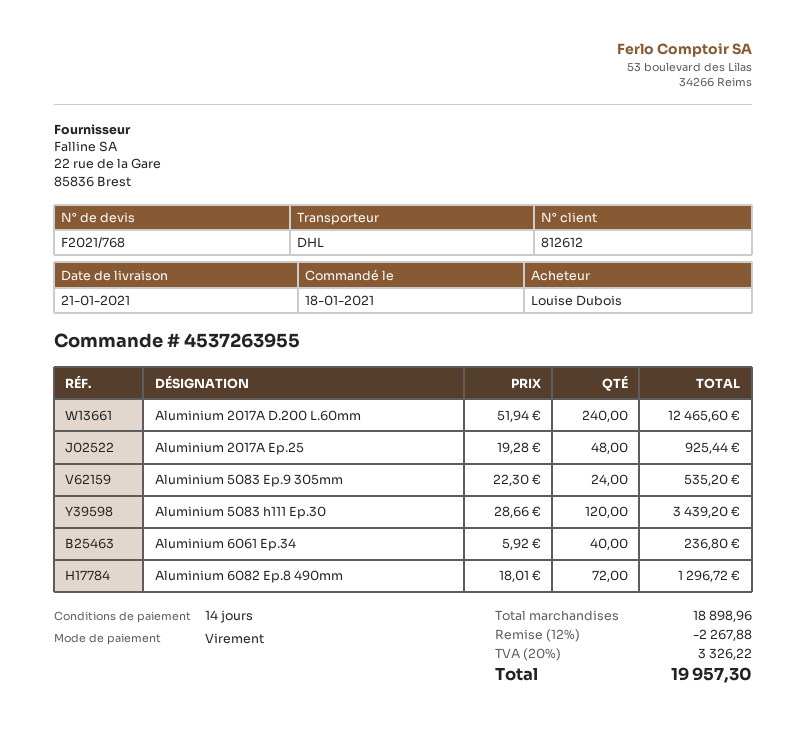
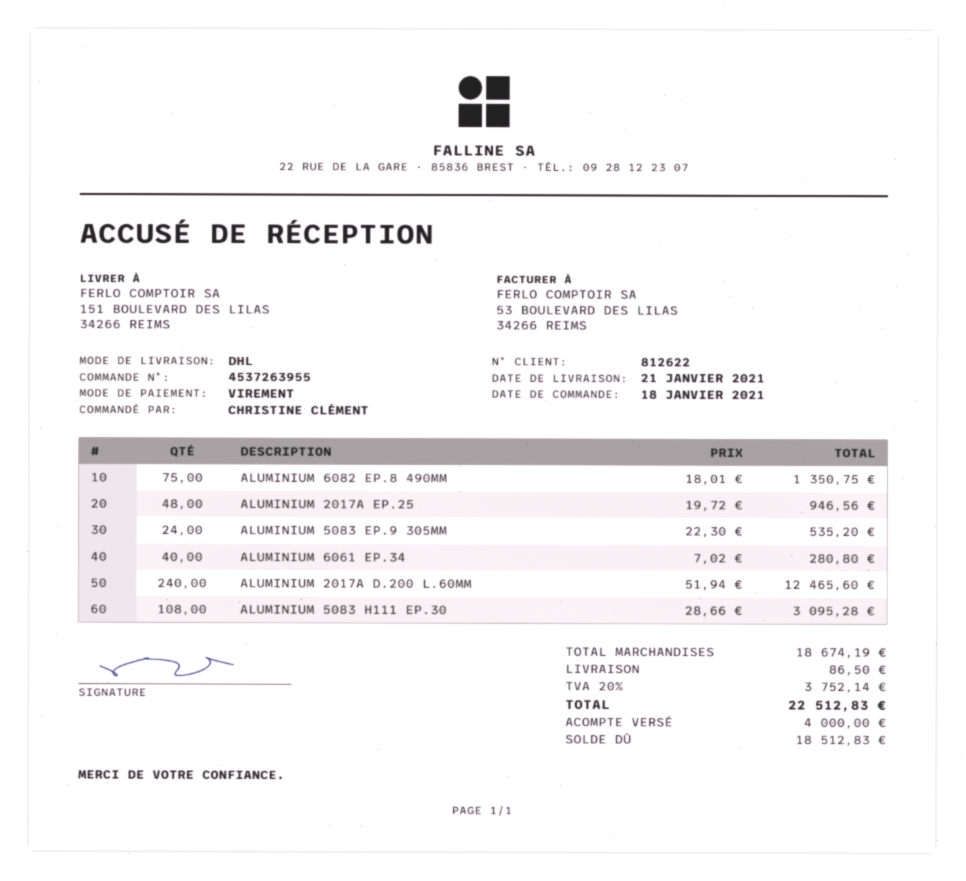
customer number: 812612 -> 812622
ordered by: Louise Dubois -> CHRISTINE CLÉMENT
Aluminium 2017A Ep.25: 48 x 19.28 = 925.44 -> 48 x 19.72 = 946.56
Aluminium 5083 h111 Ep.30: 120 x 28.66 = 3439.20 -> 108 x 28.66 = 3095.28
Aluminium 6061 Ep.34: 40 x 5.92 = 236.80 -> 40 x 7.02 = 280.80
Aluminium 6082 Ep.8 490mm: 72 x 18.01 = 1296.72 -> 75 x 18.01 = 1350.75
subtotal: 18898.96 -> 18674.19
discount: 12% = 2267.88 -> none
shipping: none -> 86.50
tax: 20% = 3326.22 -> 20% = 3752.14
total: 19957.30 -> 22512.83

